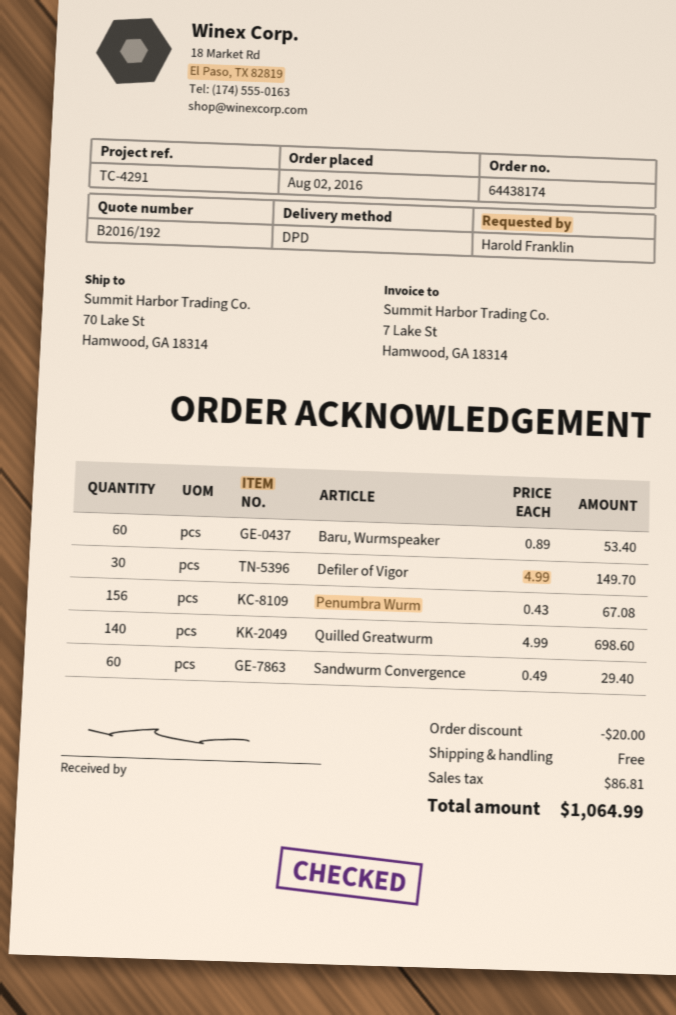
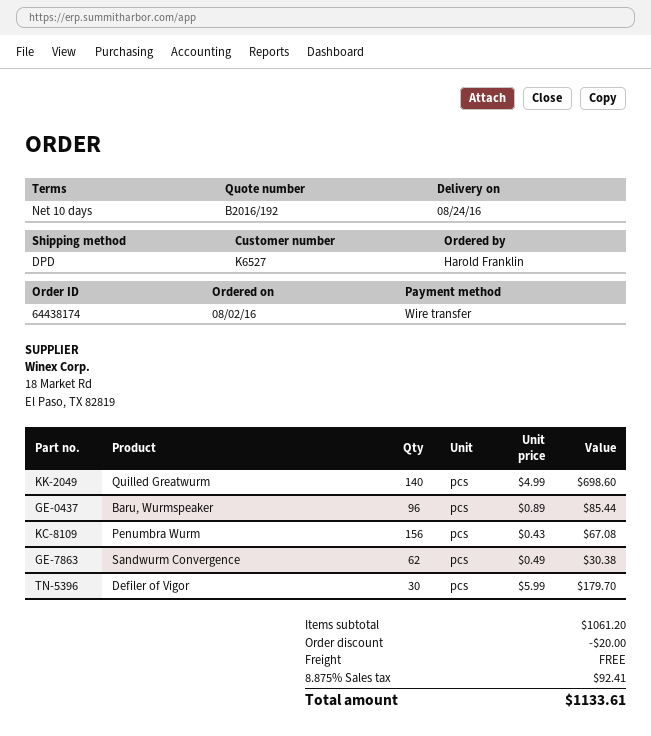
Baru, Wurmspeaker: 60 x 0.89 = 53.40 -> 96 x 0.89 = 85.44
Defiler of Vigor: 30 x 4.99 = 149.70 -> 30 x 5.99 = 179.70
Sandwurm Convergence: 60 x 0.49 = 29.40 -> 62 x 0.49 = 30.38
tax: 86.81 -> 92.41
total: 1064.99 -> 1133.61

